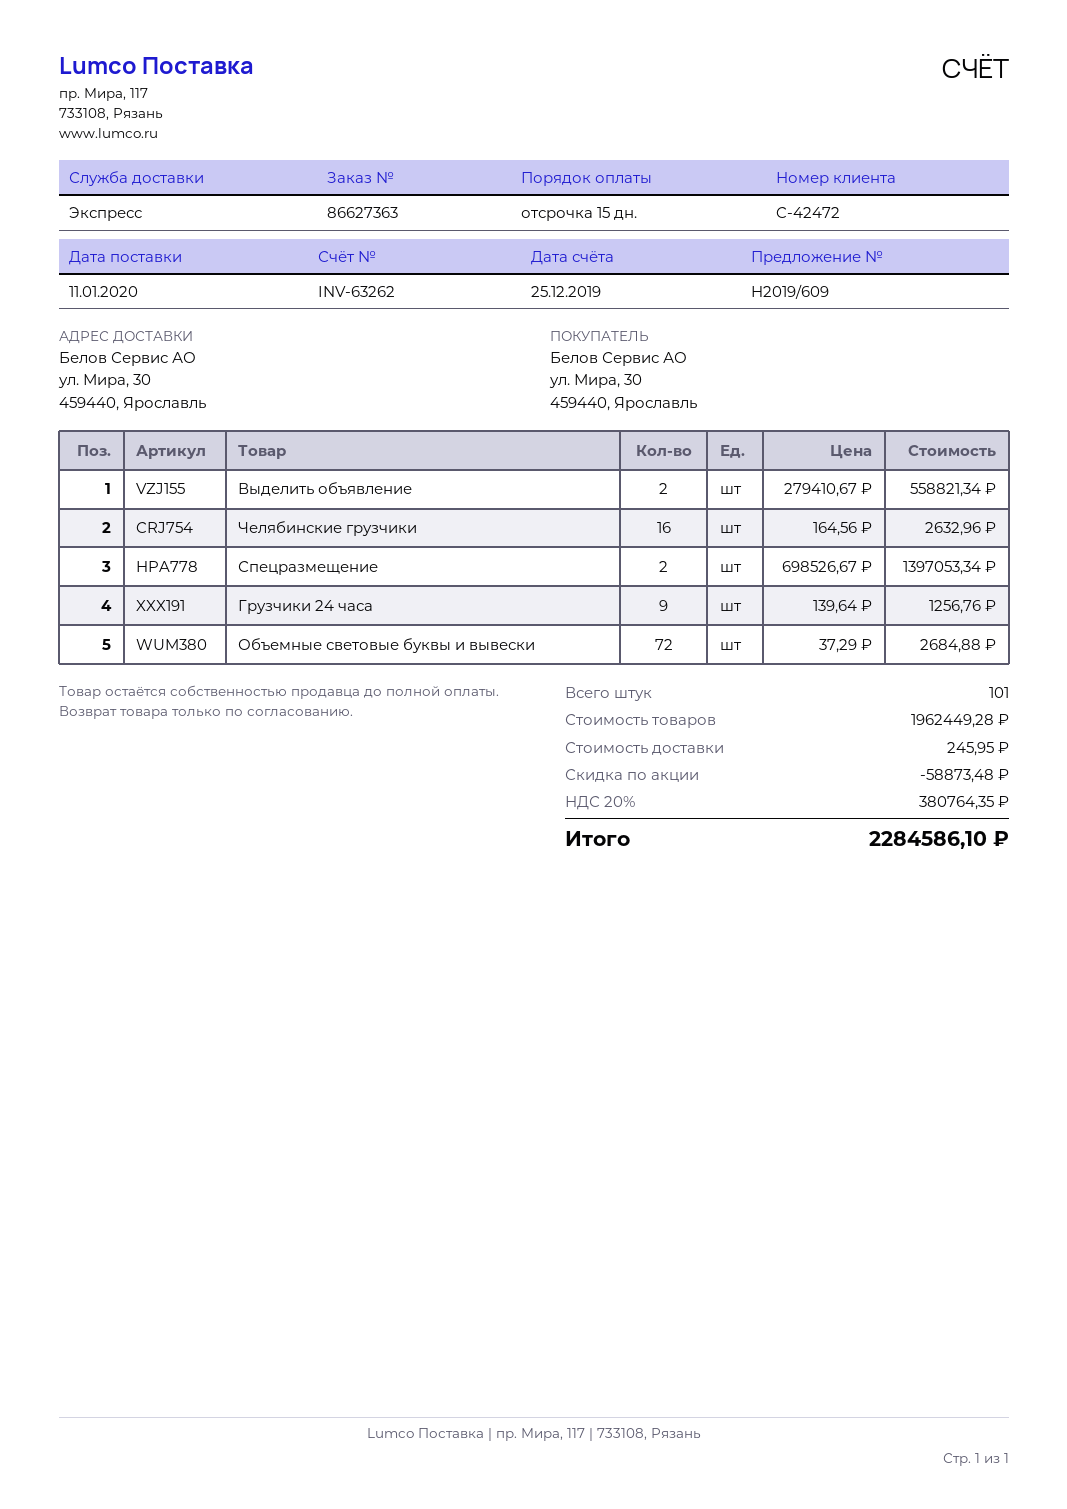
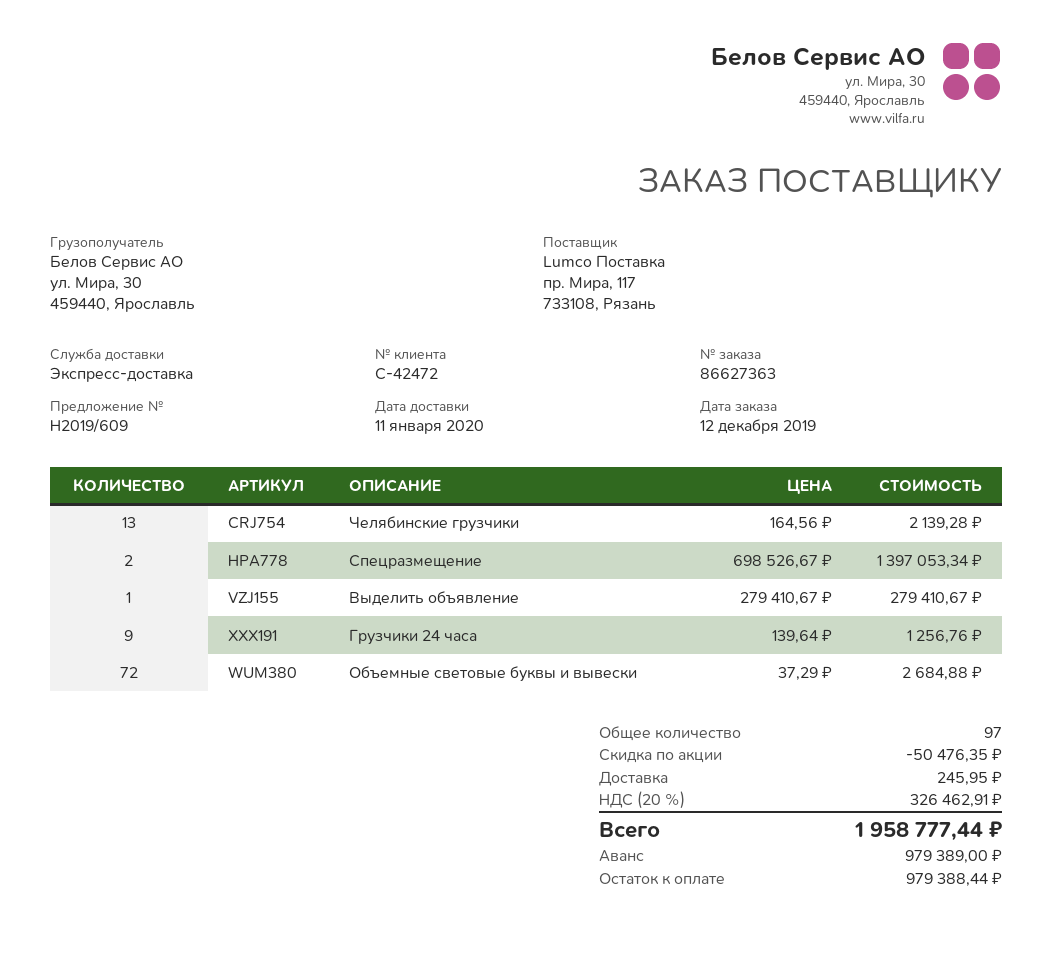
Выделить объявление: 2 x 279410.67 = 558821.34 -> 1 x 279410.67 = 279410.67
Челябинские грузчики: 16 x 164.56 = 2632.96 -> 13 x 164.56 = 2139.28
total quantity: 101 -> 97
discount: 58873.48 -> 50476.35
tax: 20% = 380764.35 -> 20% = 326462.91
total: 2284586.10 -> 1958777.44

